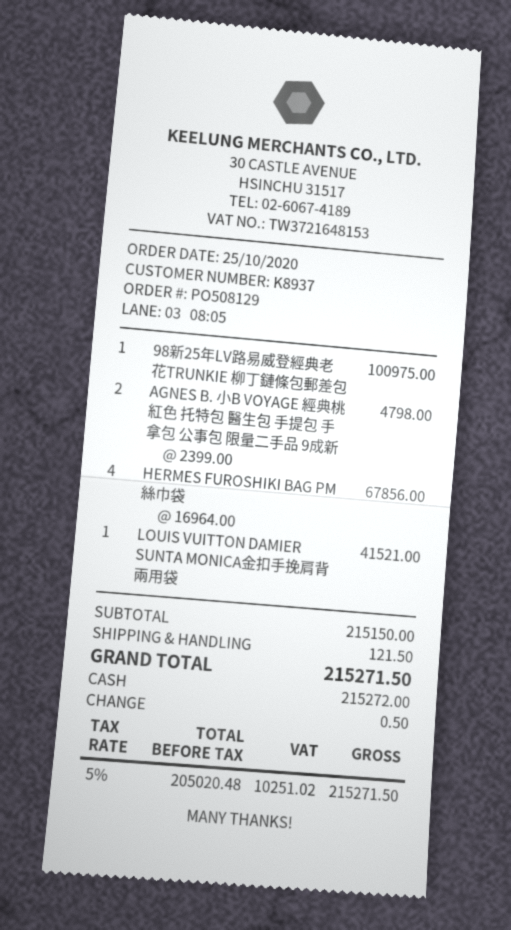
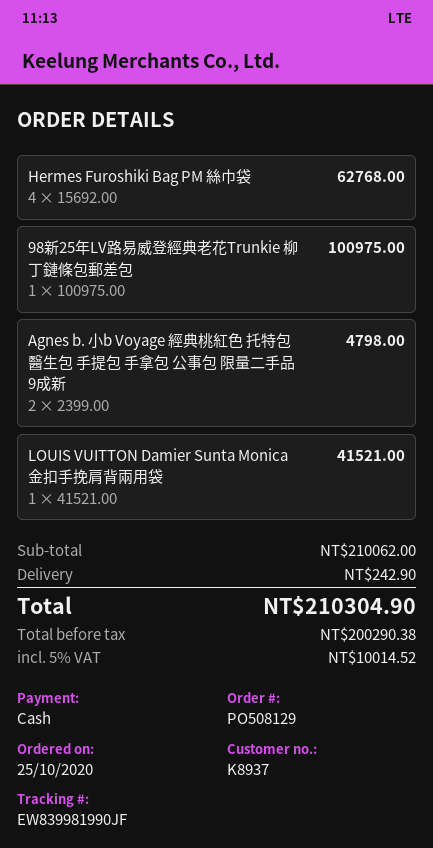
HERMES FUROSHIKI BAG PM 絲巾袋: 4 x 16964.00 = 67856.00 -> 4 x 15692.00 = 62768.00
subtotal: 215150.00 -> 210062.00
shipping: 121.50 -> 242.90
net: 205020.48 -> 200290.38
tax: 5% = 10251.02 -> 5% = 10014.52
total: 215271.50 -> 210304.90

